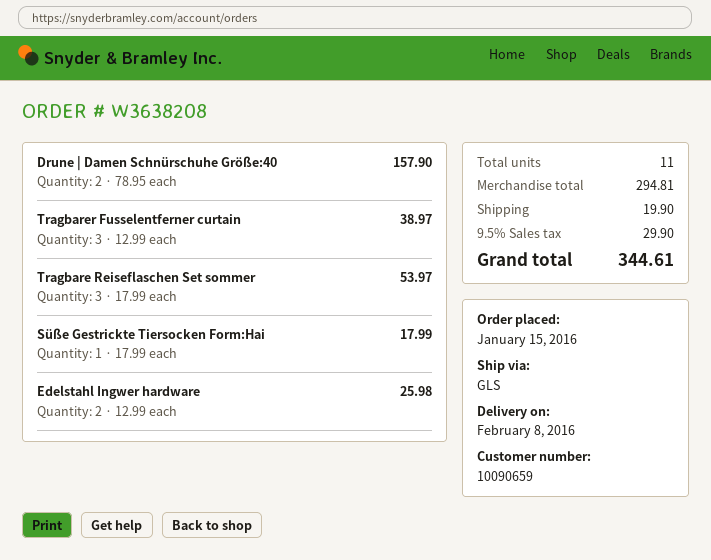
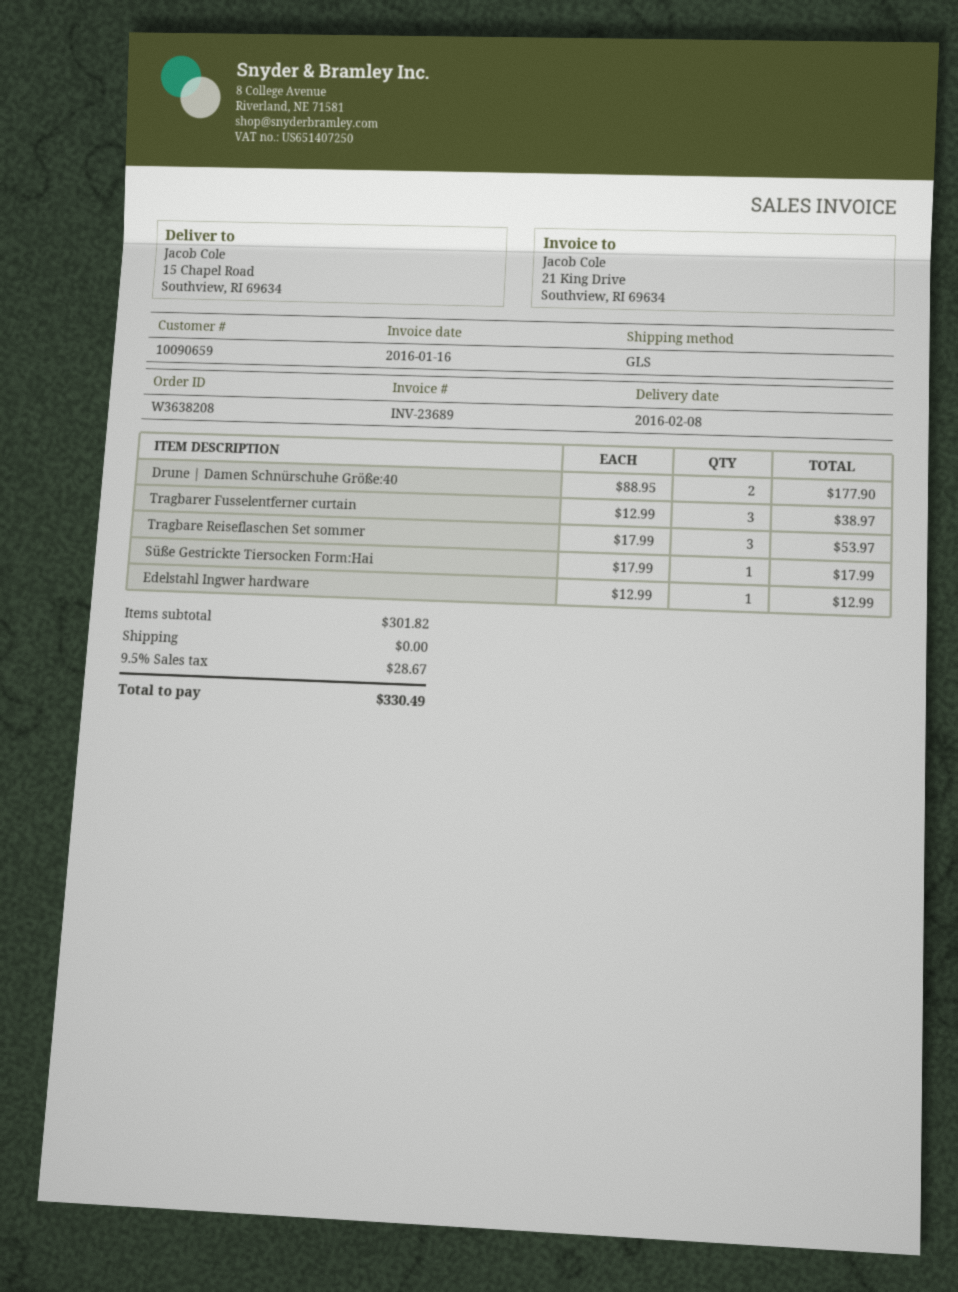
Drune | Damen Schnürschuhe Größe:40: 2 x 78.95 = 157.90 -> 2 x 88.95 = 177.90
Edelstahl Ingwer hardware: 2 x 12.99 = 25.98 -> 1 x 12.99 = 12.99
subtotal: 294.81 -> 301.82
shipping: 19.90 -> 0.00
tax: 9.5% = 29.90 -> 9.5% = 28.67
total: 344.61 -> 330.49

